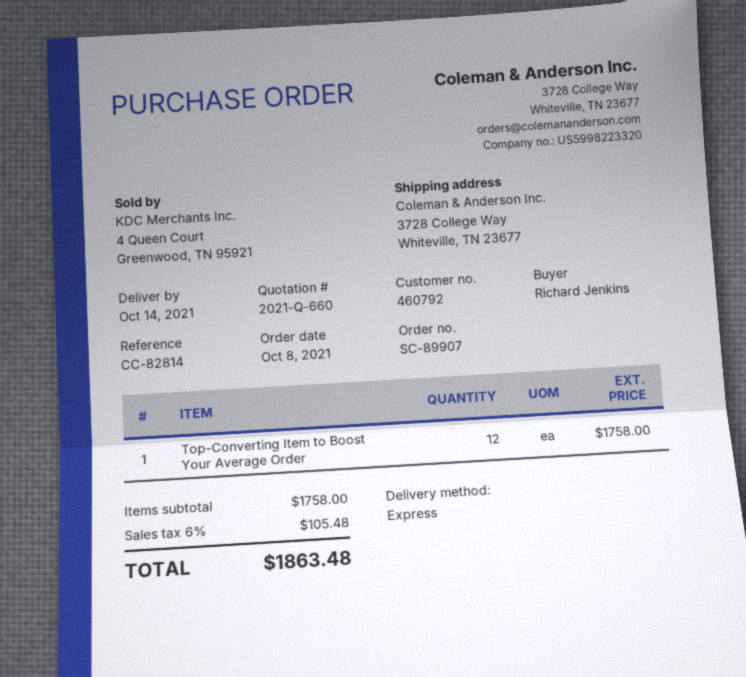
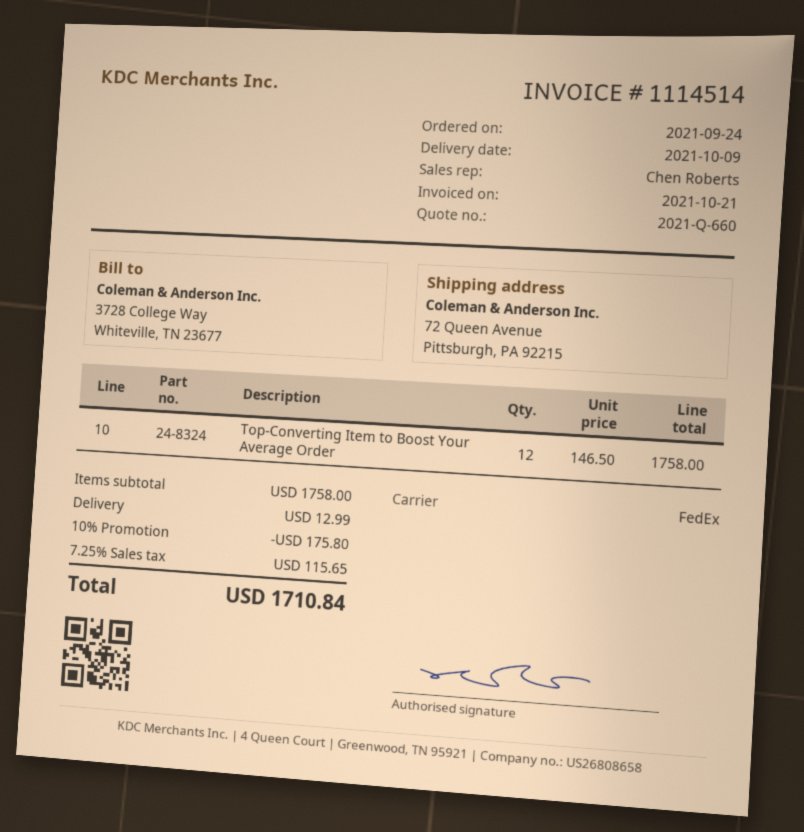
order date: 2021-10-08 -> 2021-09-24
delivery date: 2021-10-14 -> 2021-10-09
shipping method: express -> FedEx
ship to: 3728 College Way, Whiteville, TN 23677 -> 72 Queen Avenue, Pittsburgh, PA 92215
discount: none -> 10% = 175.80
shipping: none -> 12.99
tax: 6% = 105.48 -> 7.25% = 115.65
total: 1863.48 -> 1710.84

